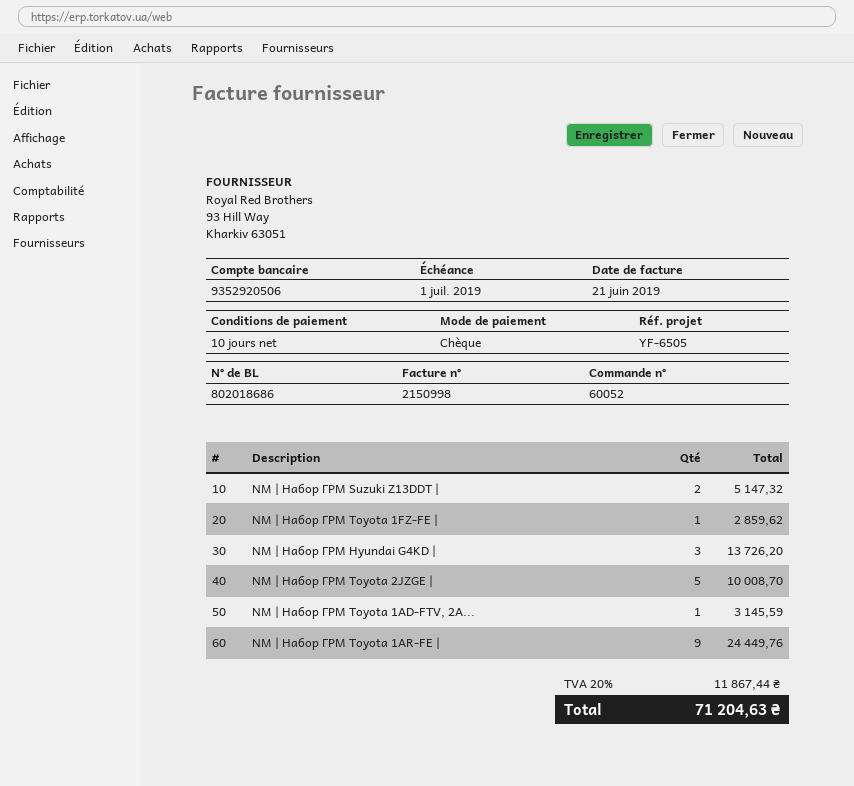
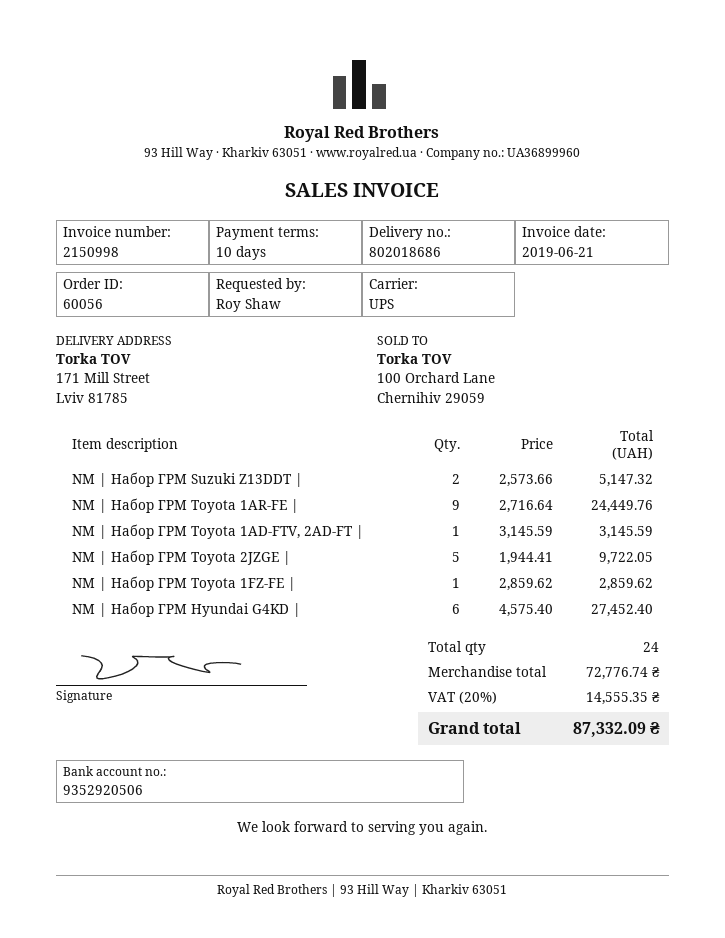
order number: 60052 -> 60056
NM | Набор ГРМ Hyundai G4KD |: 3 for 13726.20 -> 6 for 27452.40
NM | Набор ГРМ Toyota 2JZGE |: 5 for 10008.70 -> 5 for 9722.05
tax: 20% = 11867.44 -> 20% = 14555.35
total: 71204.63 -> 87332.09

